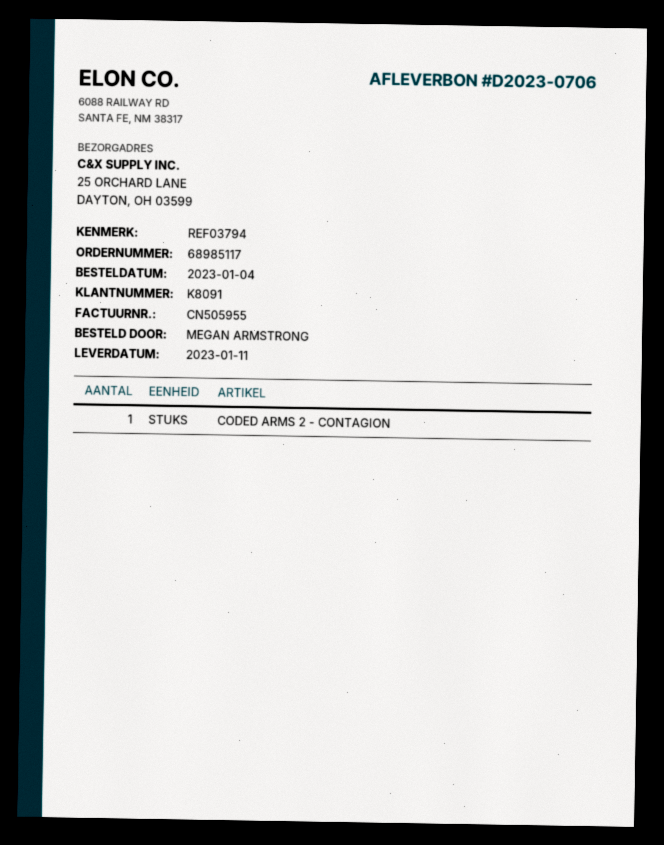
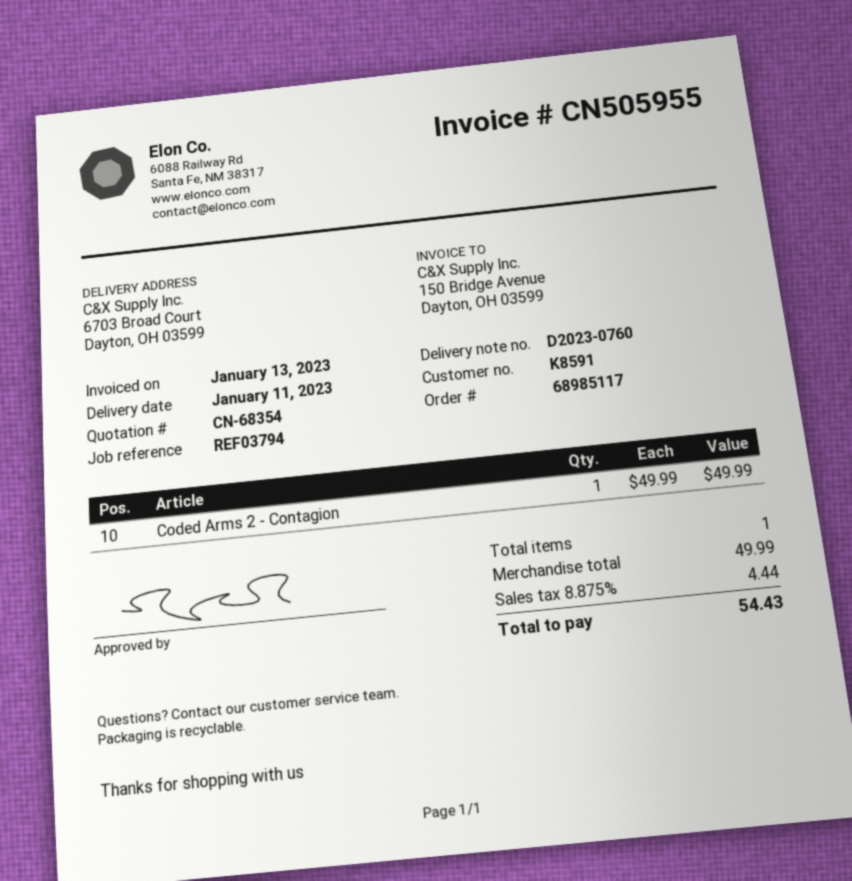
delivery note number: D2023-0706 -> D2023-0760
customer number: K8091 -> K8591
ship to: 25 ORCHARD LANE, DAYTON, OH 03599 -> 6703 Broad Court, Dayton, OH 03599

